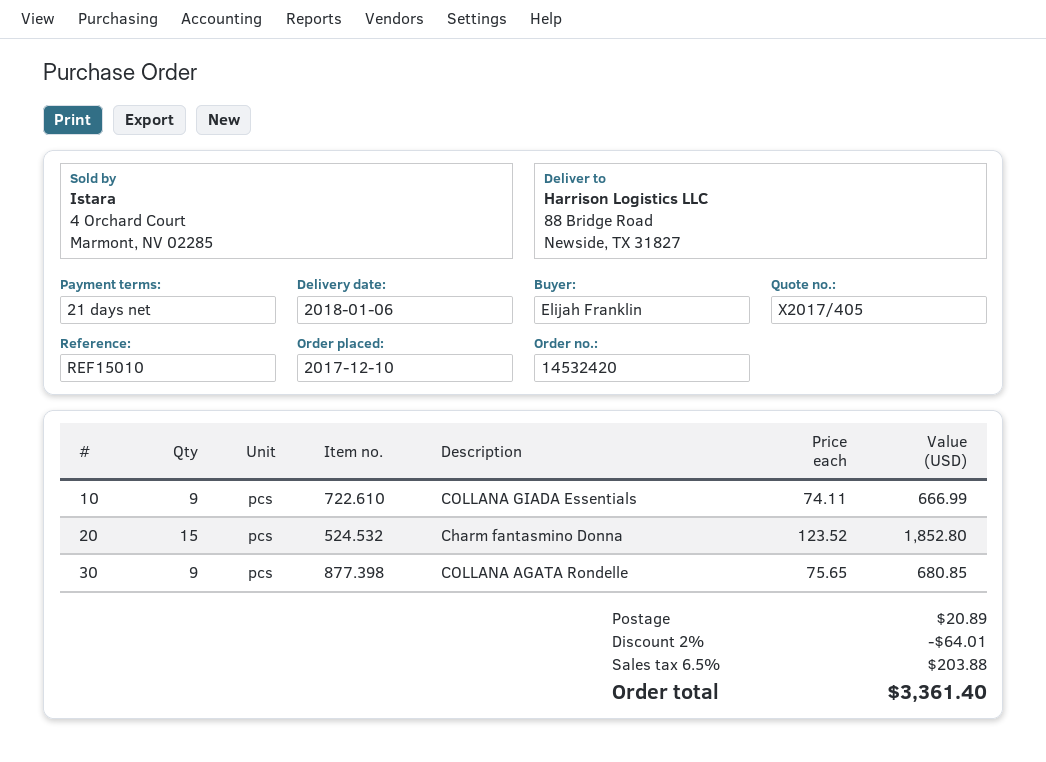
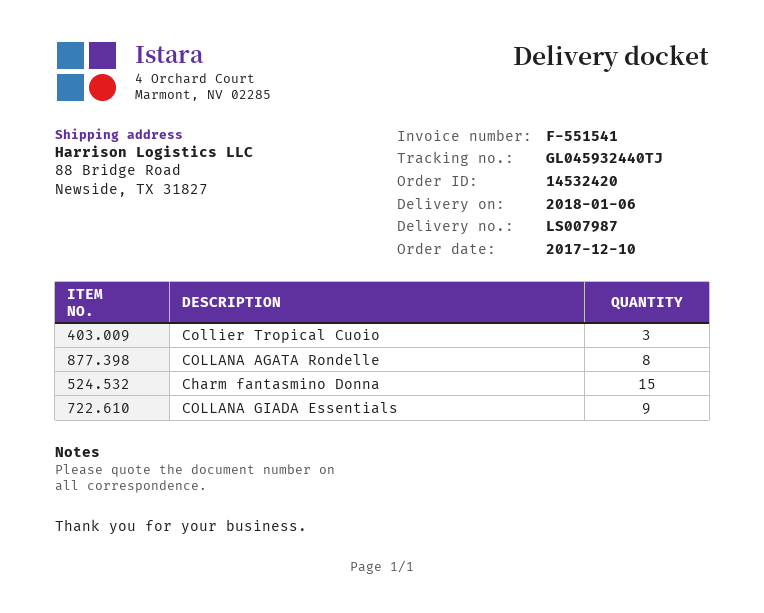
COLLANA AGATA Rondelle: 9 -> 8
Collier Tropical Cuoio: none -> 3

